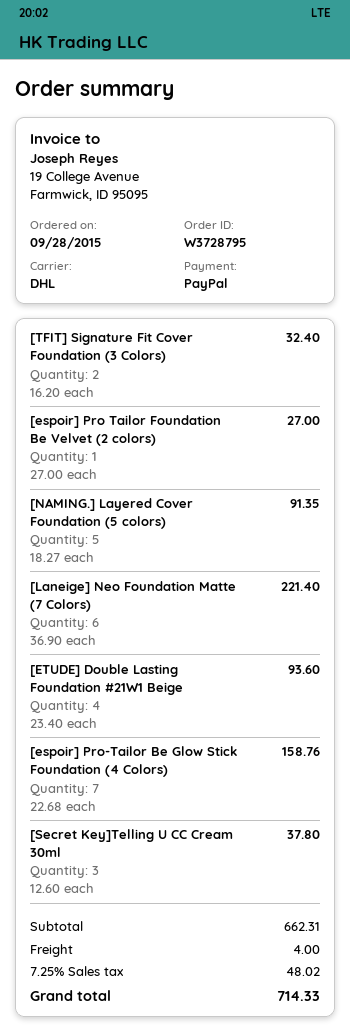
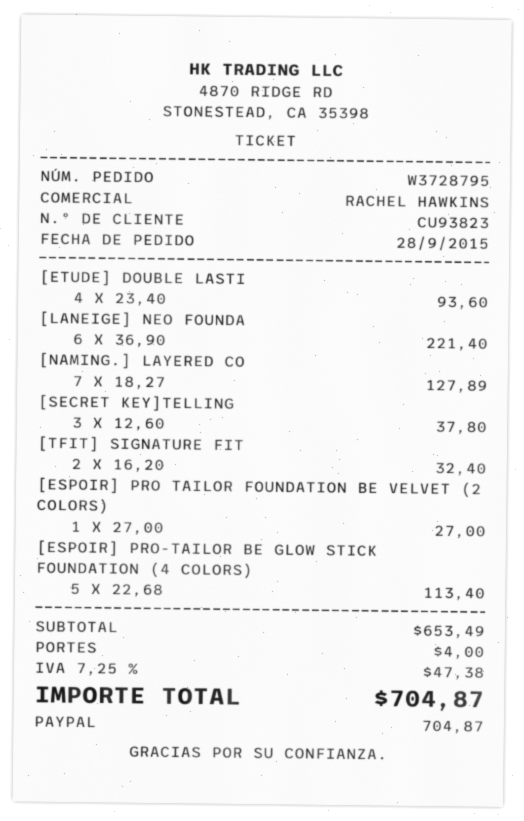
[NAMING.] Layered Cover Foundation (5 colors): 5 x 18.27 = 91.35 -> 7 x 18.27 = 127.89
[espoir] Pro-Tailor Be Glow Stick Foundation (4 Colors): 7 x 22.68 = 158.76 -> 5 x 22.68 = 113.40
subtotal: 662.31 -> 653.49
tax: 7.25% = 48.02 -> 7.25% = 47.38
total: 714.33 -> 704.87

